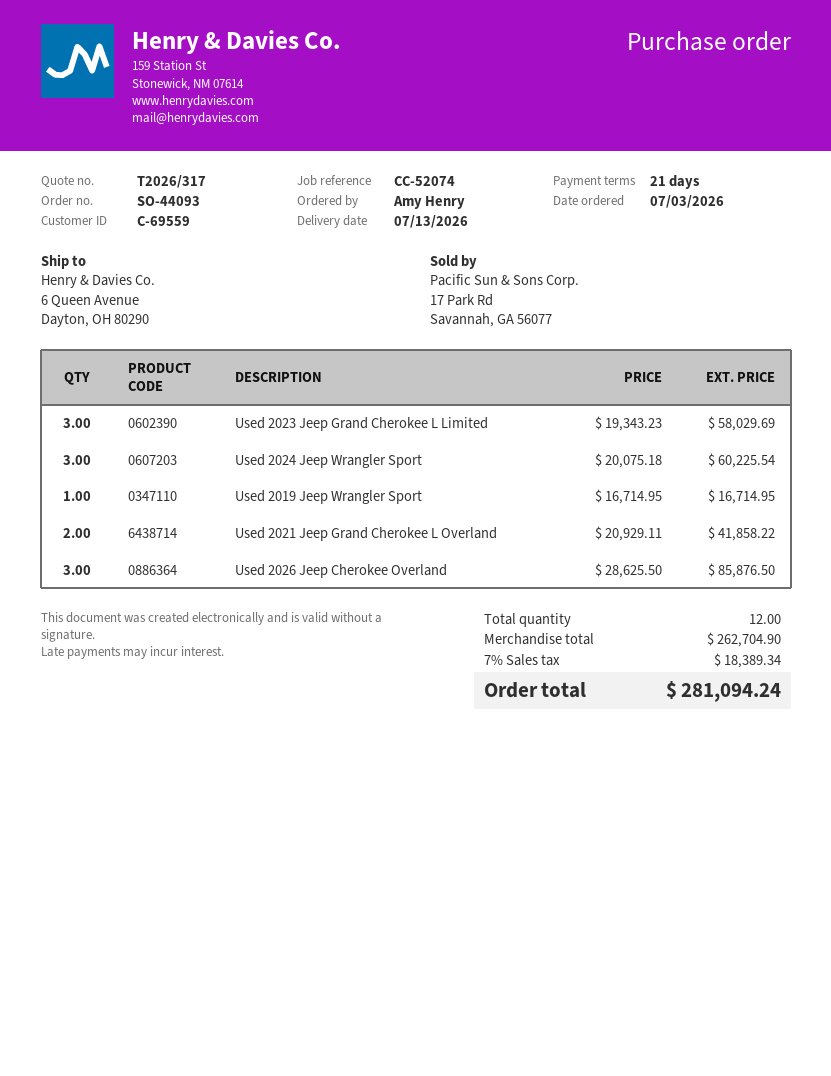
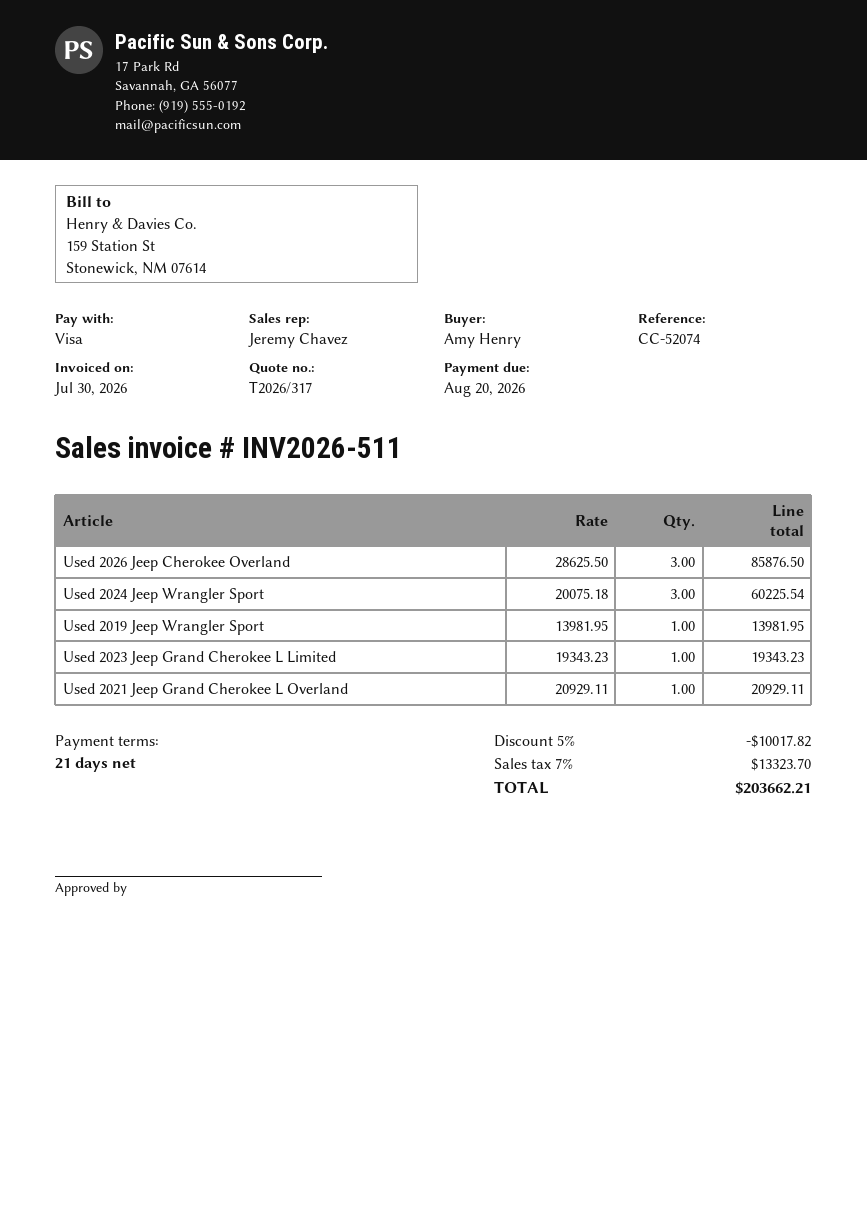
Used 2023 Jeep Grand Cherokee L Limited: 3 x 19343.23 = 58029.69 -> 1 x 19343.23 = 19343.23
Used 2019 Jeep Wrangler Sport: 1 x 16714.95 = 16714.95 -> 1 x 13981.95 = 13981.95
Used 2021 Jeep Grand Cherokee L Overland: 2 x 20929.11 = 41858.22 -> 1 x 20929.11 = 20929.11
discount: none -> 5% = 10017.82
tax: 7% = 18389.34 -> 7% = 13323.70
total: 281094.24 -> 203662.21

